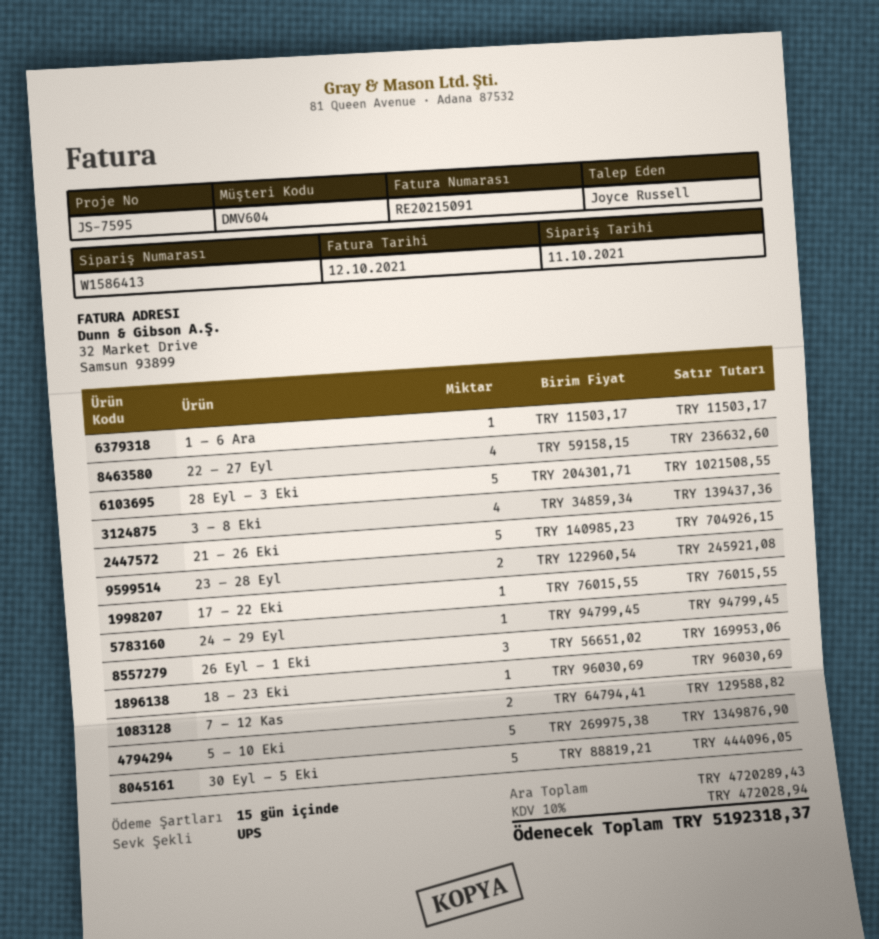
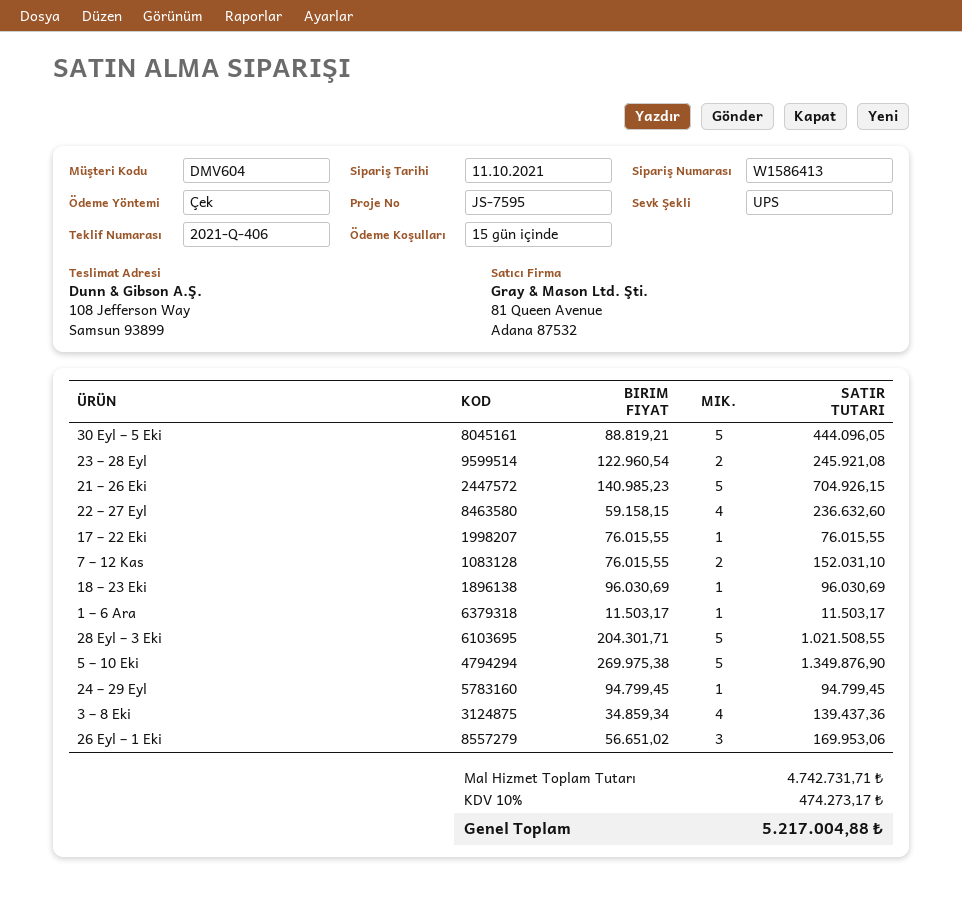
7 – 12 Kas: 2 x 64794.41 = 129588.82 -> 2 x 76015.55 = 152031.10
subtotal: 4720289.43 -> 4742731.71
tax: 10% = 472028.94 -> 10% = 474273.17
total: 5192318.37 -> 5217004.88

